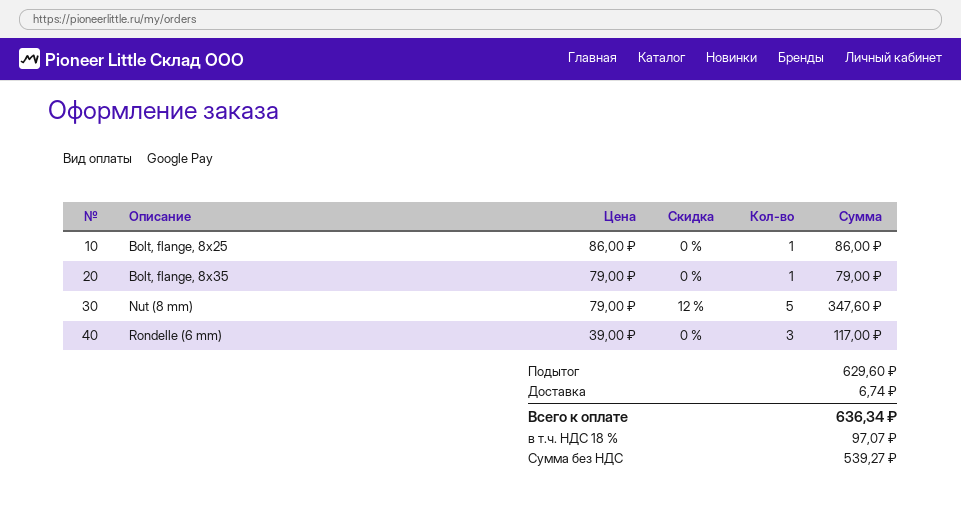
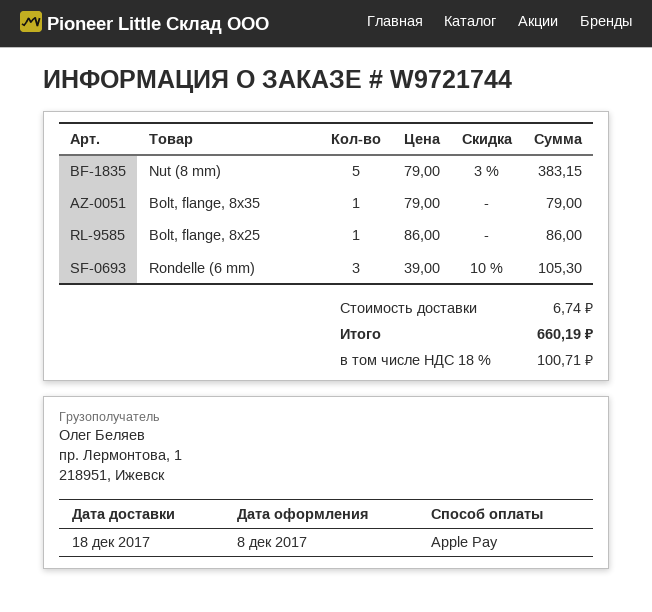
payment method: Google Pay -> Apple Pay
Nut (8 mm): 5 x 79.00 - 12% = 347.60 -> 5 x 79.00 - 3% = 383.15
Rondelle (6 mm): 3 x 39.00 = 117.00 -> 3 x 39.00 - 10% = 105.30
tax: 18% = 97.07 -> 18% = 100.71
total: 636.34 -> 660.19

